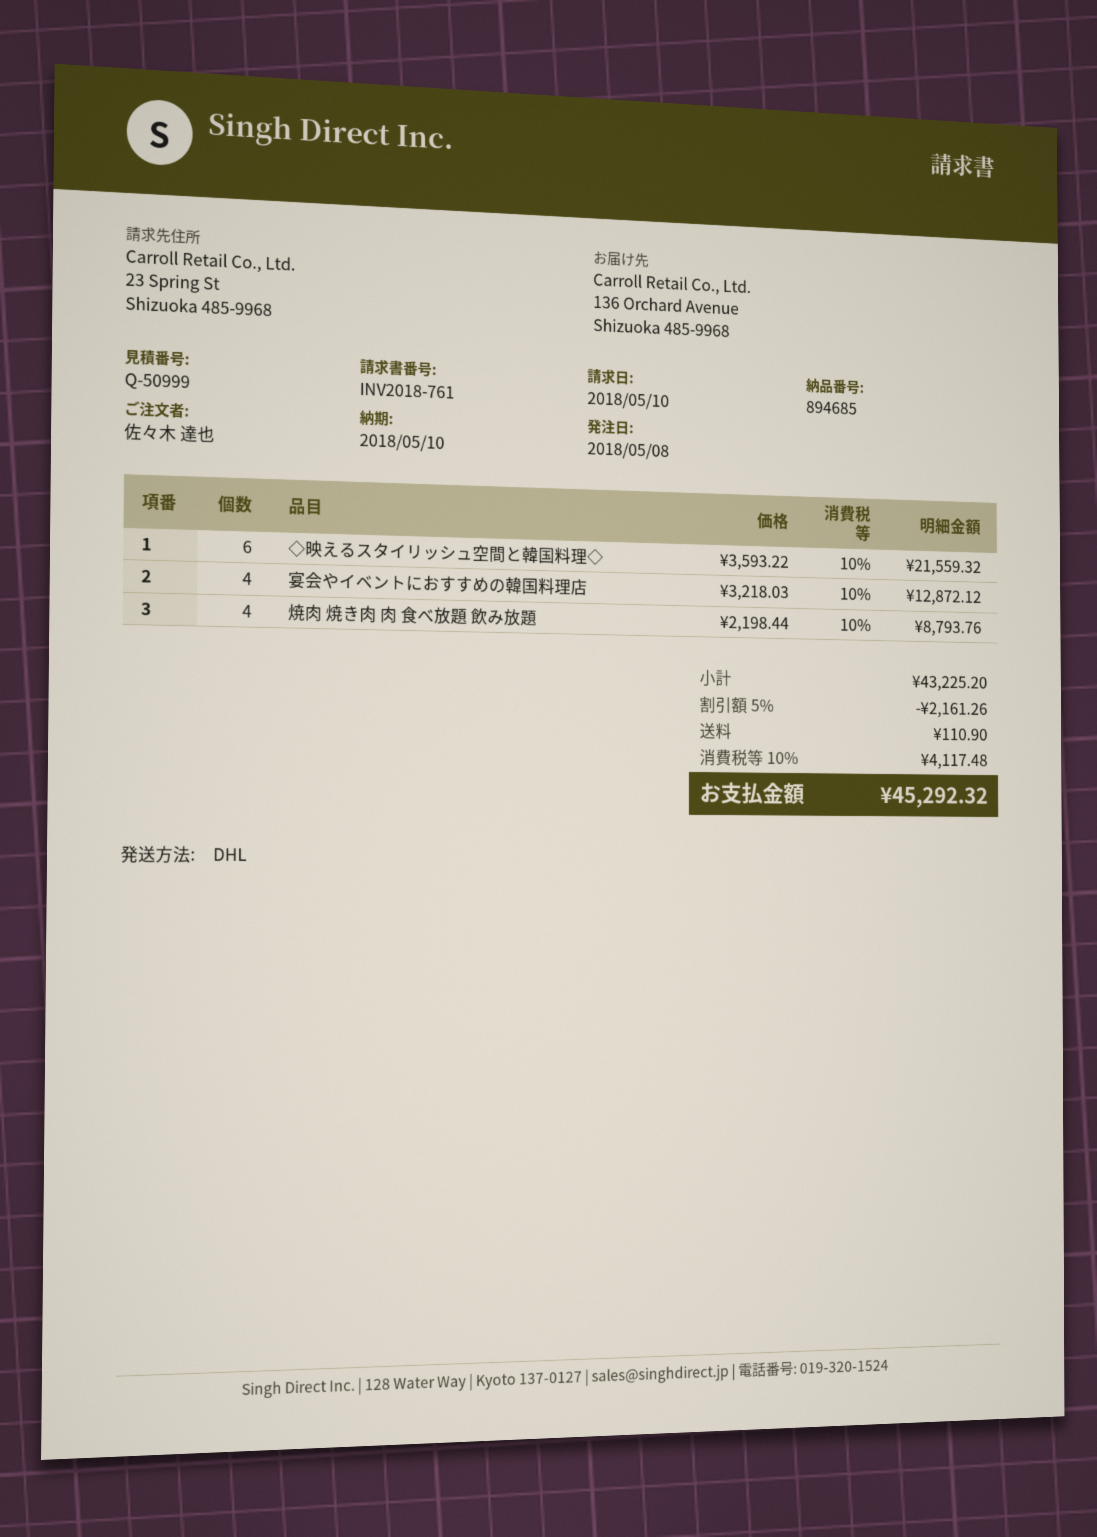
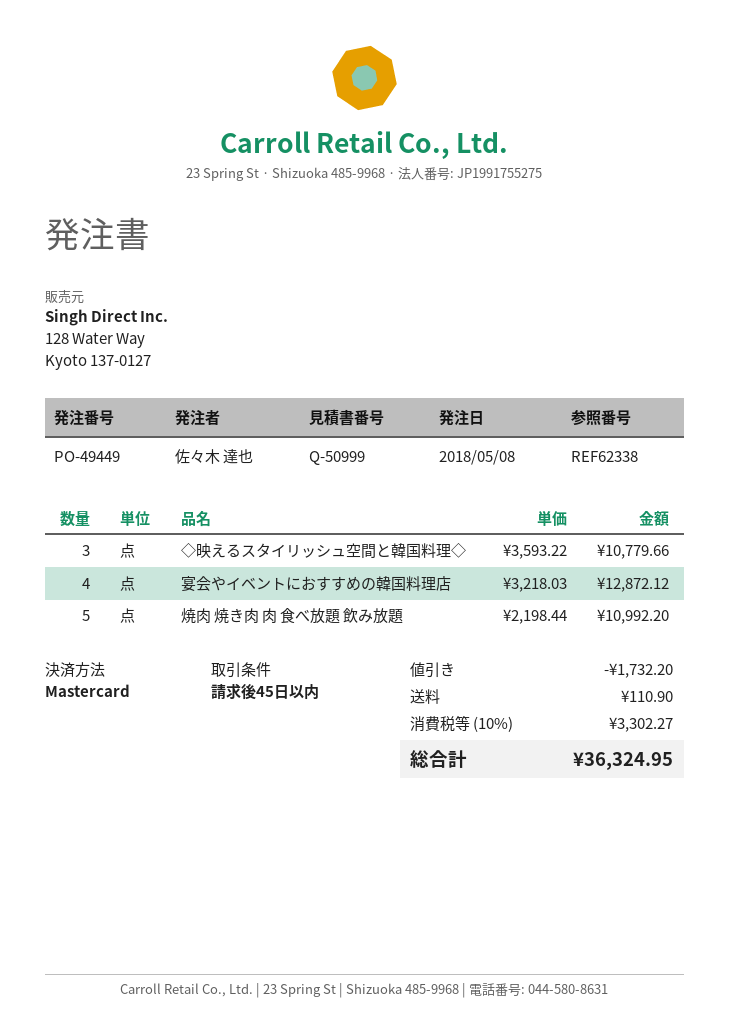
◇映えるスタイリッシュ空間と韓国料理◇: 6 x 3593.22 = 21559.32 -> 3 x 3593.22 = 10779.66
焼肉 焼き肉 肉 食べ放題 飲み放題: 4 x 2198.44 = 8793.76 -> 5 x 2198.44 = 10992.20
discount: 2161.26 -> 1732.20
tax: 10% = 4117.48 -> 10% = 3302.27
total: 45292.32 -> 36324.95

